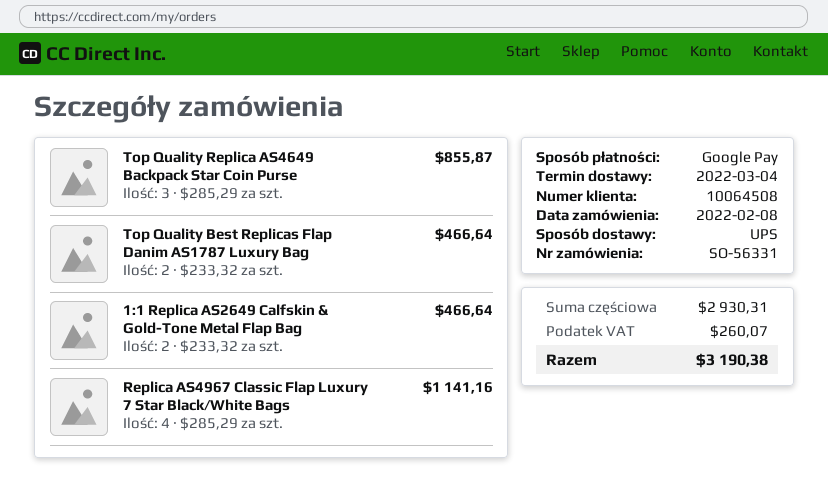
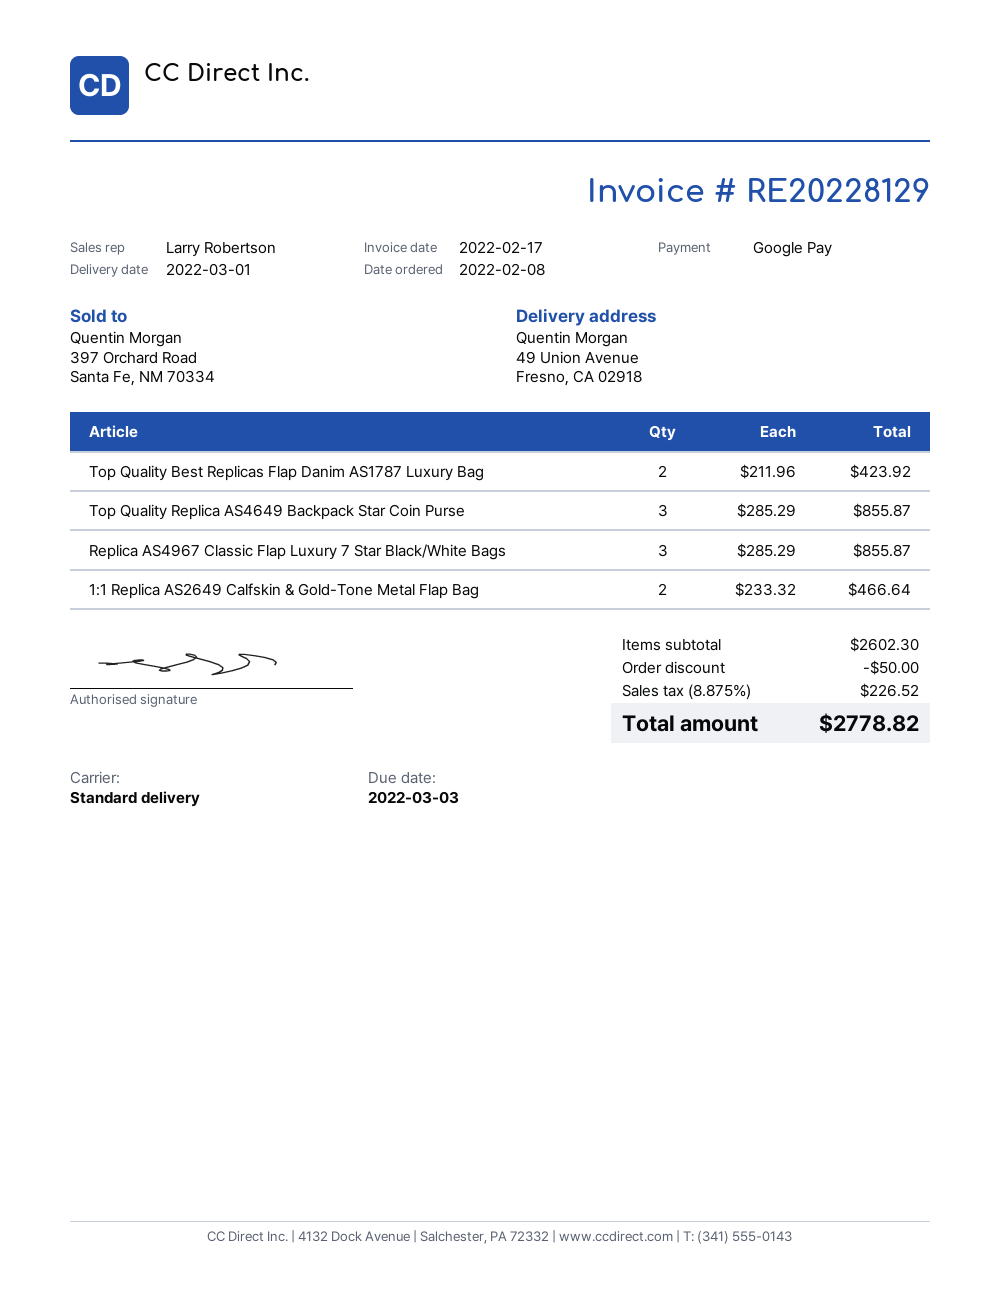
delivery date: 2022-03-04 -> 2022-03-01
shipping method: UPS -> standard
Top Quality Best Replicas Flap Danim AS1787 Luxury Bag: 2 x 233.32 = 466.64 -> 2 x 211.96 = 423.92
Replica AS4967 Classic Flap Luxury 7 Star Black/White Bags: 4 x 285.29 = 1141.16 -> 3 x 285.29 = 855.87
subtotal: 2930.31 -> 2602.30
discount: none -> 50.00
tax: 260.07 -> 226.52
total: 3190.38 -> 2778.82

